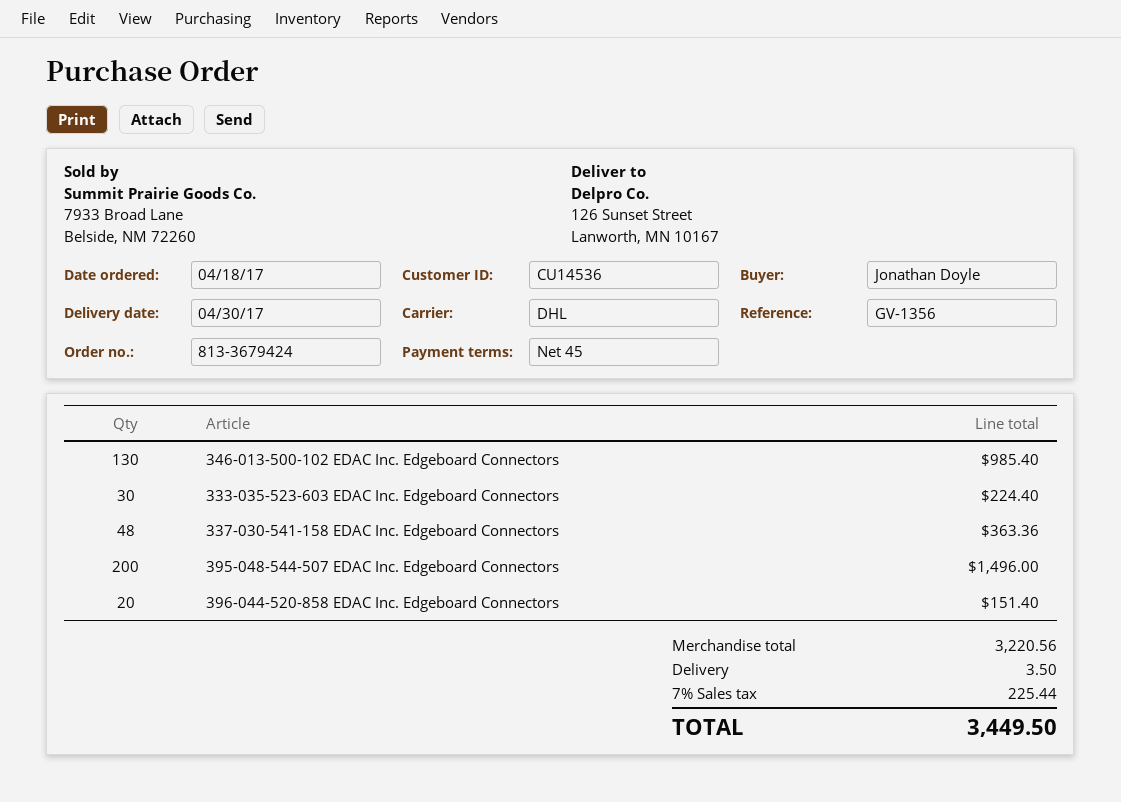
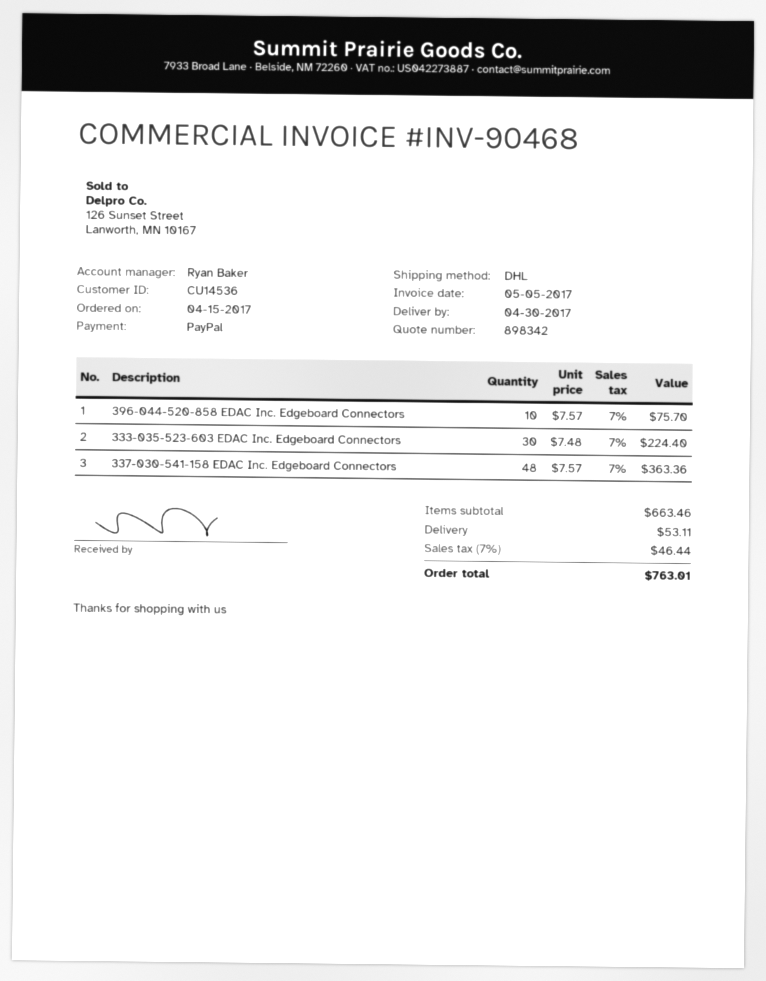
order date: 2017-04-18 -> 2017-04-15
346-013-500-102 EDAC Inc. Edgeboard Connectors: 130 for 985.40 -> none
395-048-544-507 EDAC Inc. Edgeboard Connectors: 200 for 1496.00 -> none
396-044-520-858 EDAC Inc. Edgeboard Connectors: 20 for 151.40 -> 10 for 75.70
subtotal: 3220.56 -> 663.46
shipping: 3.50 -> 53.11
tax: 7% = 225.44 -> 7% = 46.44
total: 3449.50 -> 763.01

